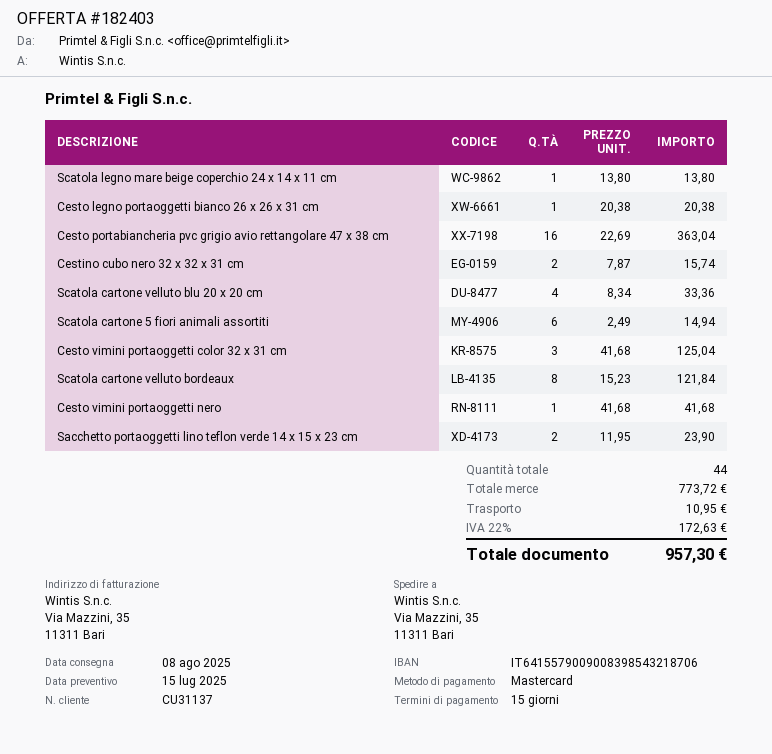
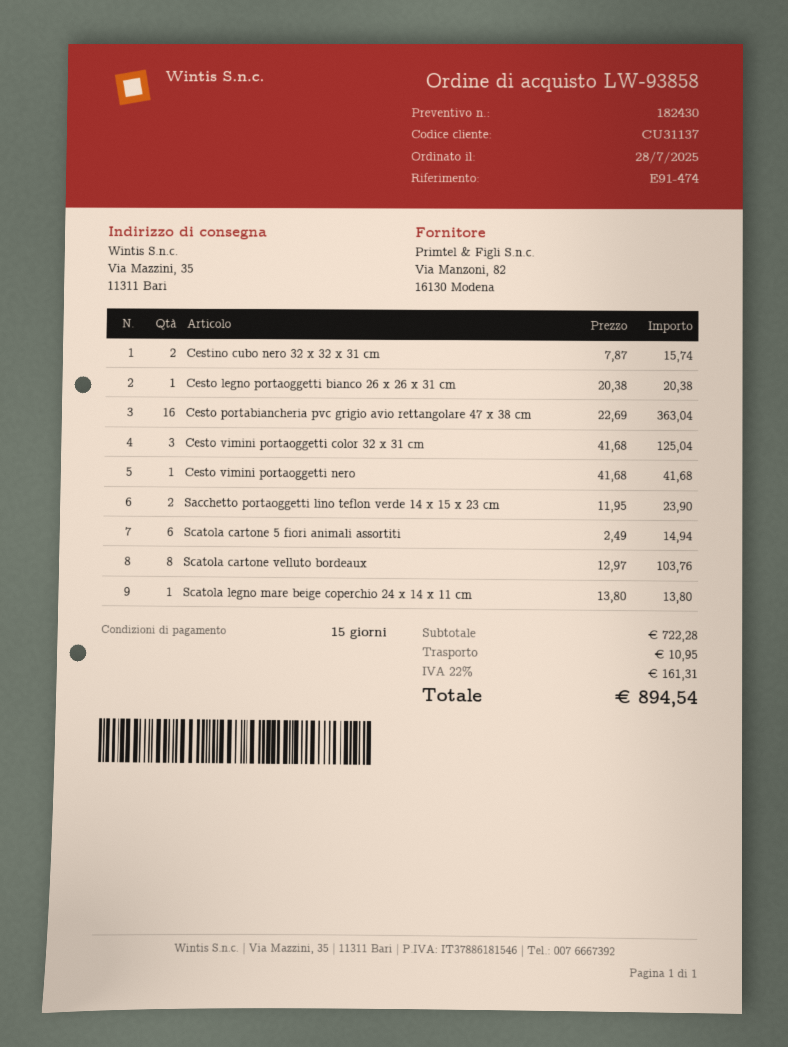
quote number: 182403 -> 182430
Scatola cartone velluto blu 20 x 20 cm: 4 x 8.34 = 33.36 -> none
Scatola cartone velluto bordeaux: 8 x 15.23 = 121.84 -> 8 x 12.97 = 103.76
subtotal: 773.72 -> 722.28
tax: 22% = 172.63 -> 22% = 161.31
total: 957.30 -> 894.54

